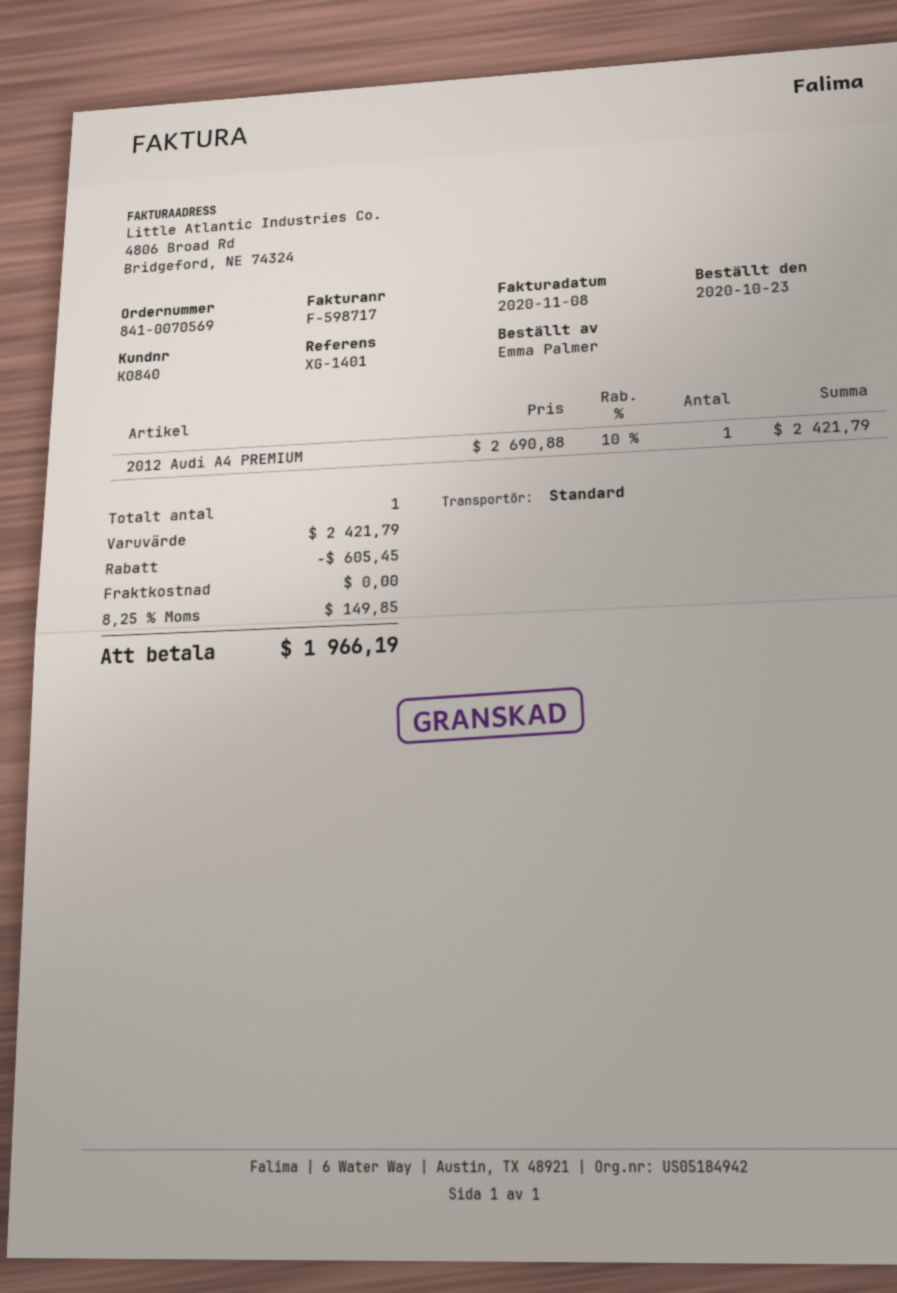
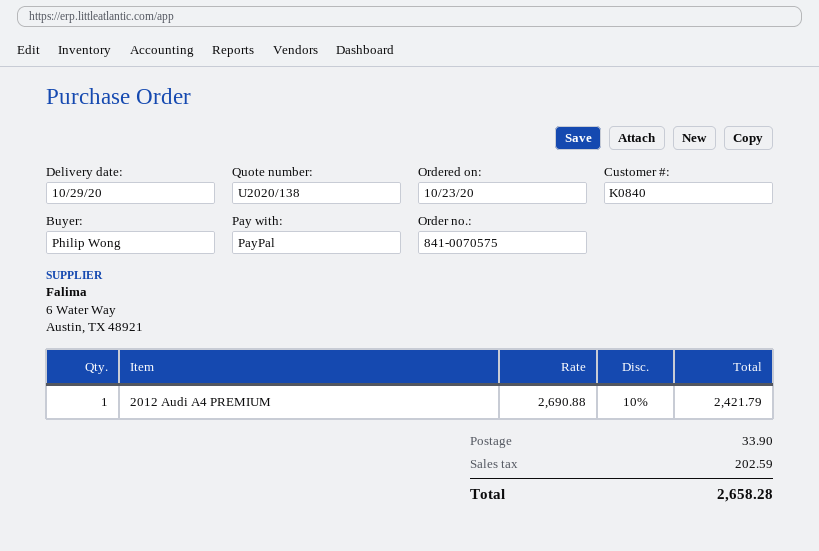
order number: 841-0070569 -> 841-0070575
ordered by: Emma Palmer -> Philip Wong
discount: 605.45 -> none
shipping: 0.00 -> 33.90
tax: 149.85 -> 202.59
total: 1966.19 -> 2658.28

